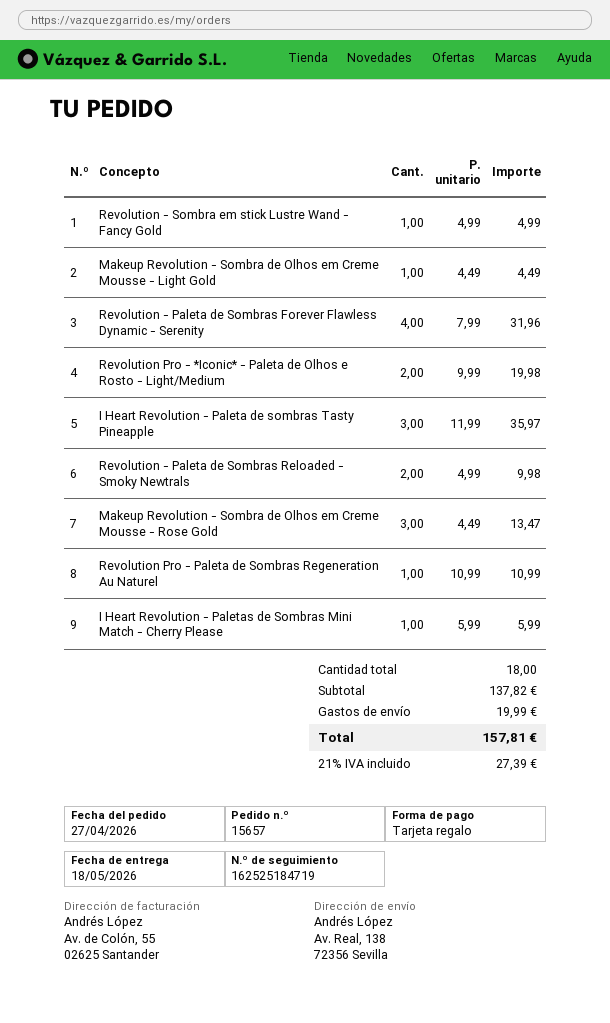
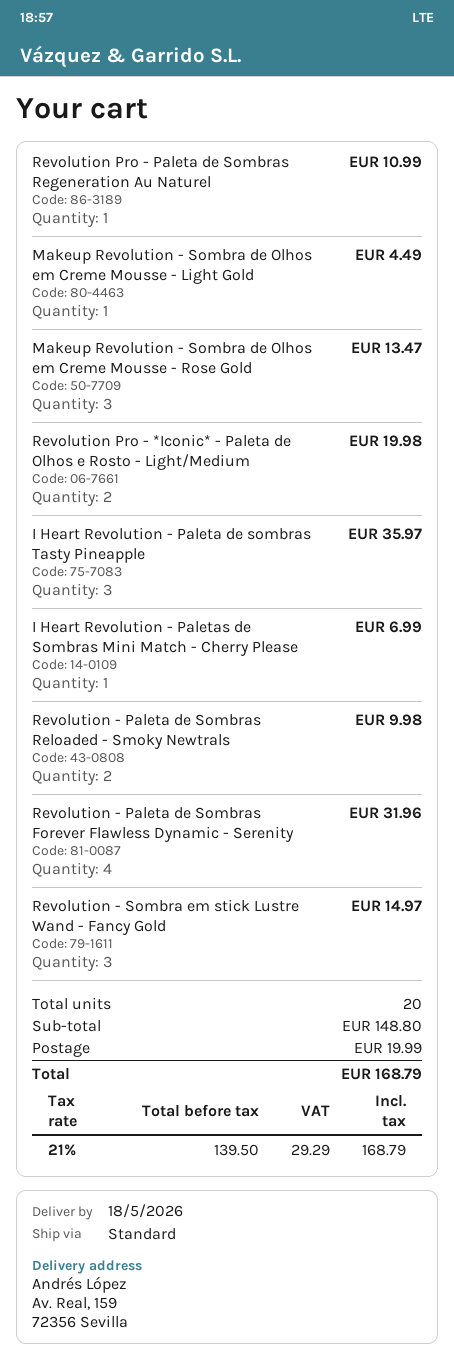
ship to: Av. Real, 138, 72356 Sevilla -> Av. Real, 159, 72356 Sevilla
Revolution - Sombra em stick Lustre Wand - Fancy Gold: 1 for 4.99 -> 3 for 14.97
I Heart Revolution - Paletas de Sombras Mini Match - Cherry Please: 1 for 5.99 -> 1 for 6.99
total quantity: 18 -> 20
subtotal: 137.82 -> 148.80
tax: 21% = 27.39 -> 21% = 29.29
total: 157.81 -> 168.79

